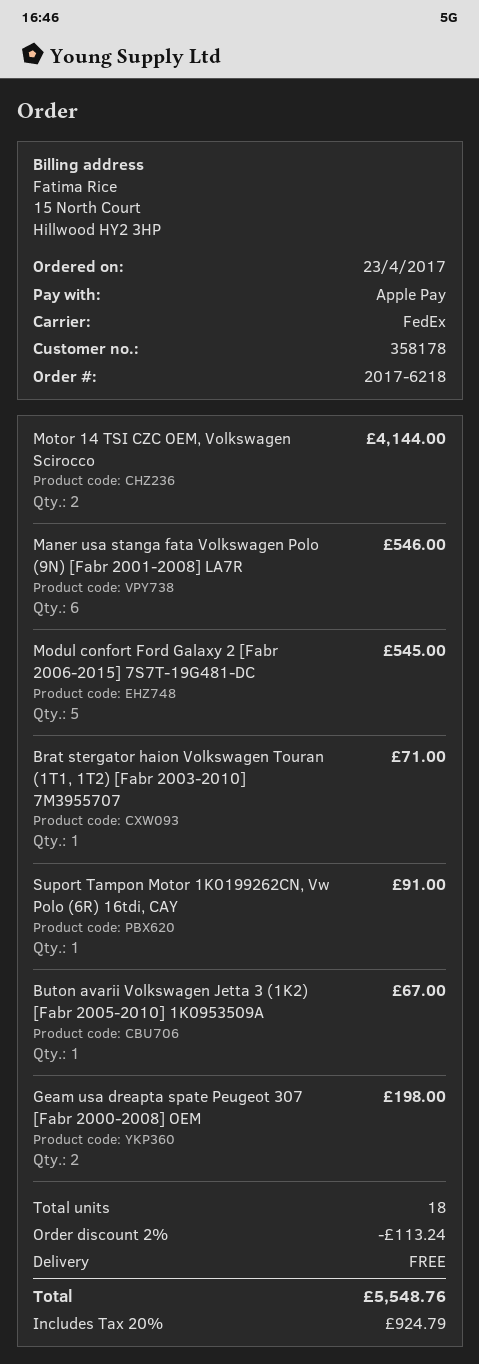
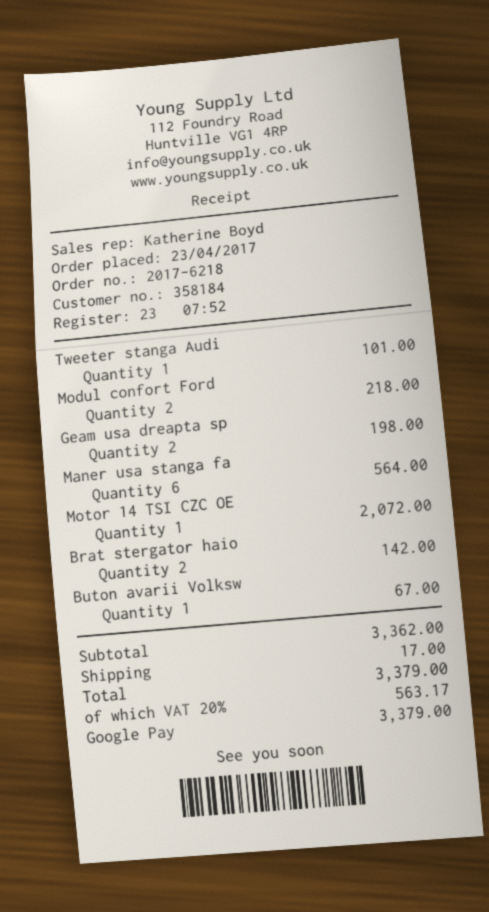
customer number: 358178 -> 358184
payment method: Apple Pay -> Google Pay
Motor 14 TSI CZC OEM, Volkswagen Scirocco: 2 for 4144.00 -> 1 for 2072.00
Maner usa stanga fata Volkswagen Polo (9N) [Fabr 2001-2008] LA7R: 6 for 546.00 -> 6 for 564.00
Modul confort Ford Galaxy 2 [Fabr 2006-2015] 7S7T-19G481-DC: 5 for 545.00 -> 2 for 218.00
Brat stergator haion Volkswagen Touran (1T1, 1T2) [Fabr 2003-2010] 7M3955707: 1 for 71.00 -> 2 for 142.00
Suport Tampon Motor 1K0199262CN, Vw Polo (6R) 16tdi, CAY: 1 for 91.00 -> none
Tweeter stanga Audi: none -> 1 for 101.00
discount: 2% = 113.24 -> none
shipping: 0.00 -> 17.00
tax: 20% = 924.79 -> 20% = 563.17
total: 5548.76 -> 3379.00

